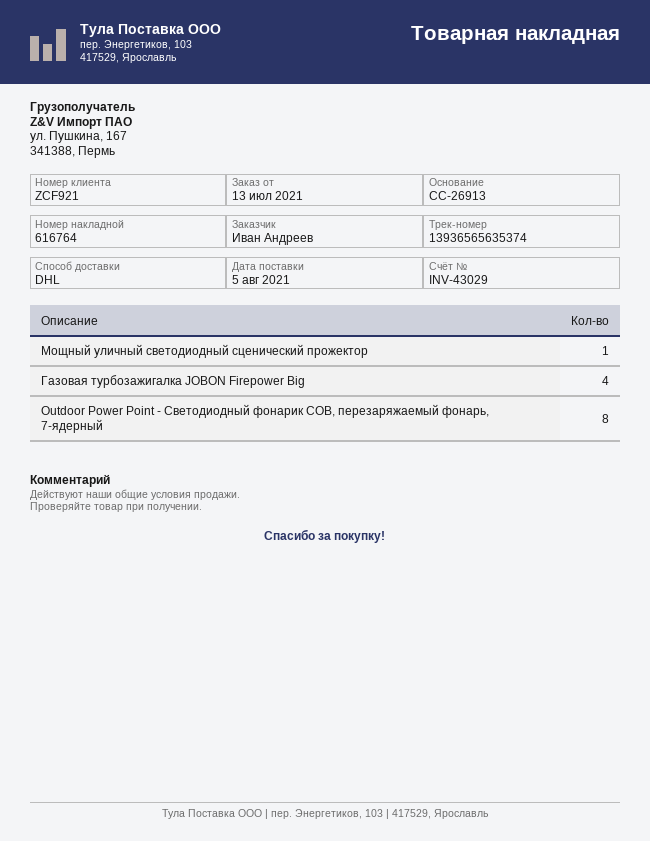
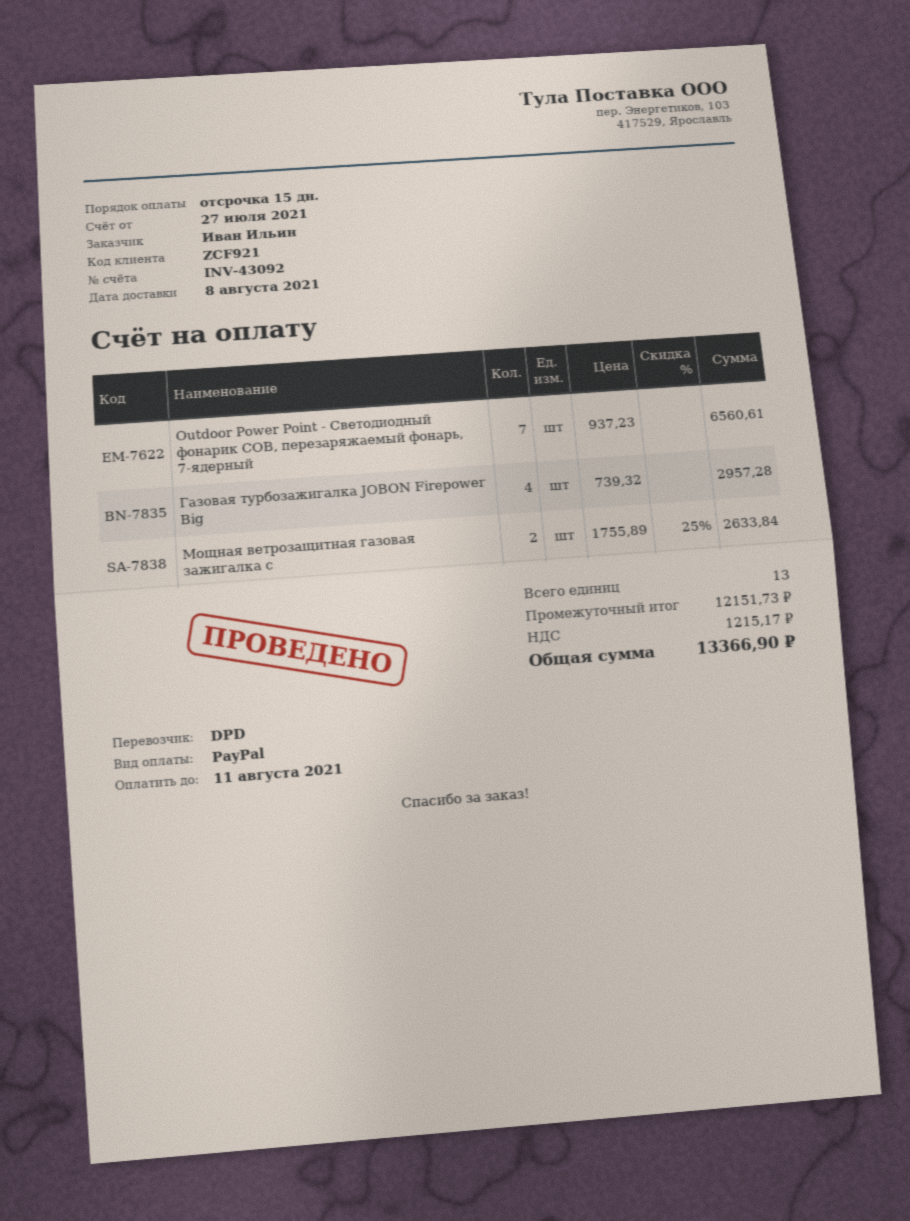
delivery date: 2021-08-05 -> 2021-08-08
invoice number: INV-43029 -> INV-43092
ordered by: Иван Андреев -> Иван Ильин
shipping method: DHL -> DPD
Мощный уличный светодиодный сценический прожектор: 1 -> none
Outdoor Power Point - Светодиодный фонарик COB, перезаряжаемый фонарь, 7-ядерный: 8 -> 7
Мощная ветрозащитная газовая зажигалка с: none -> 2

